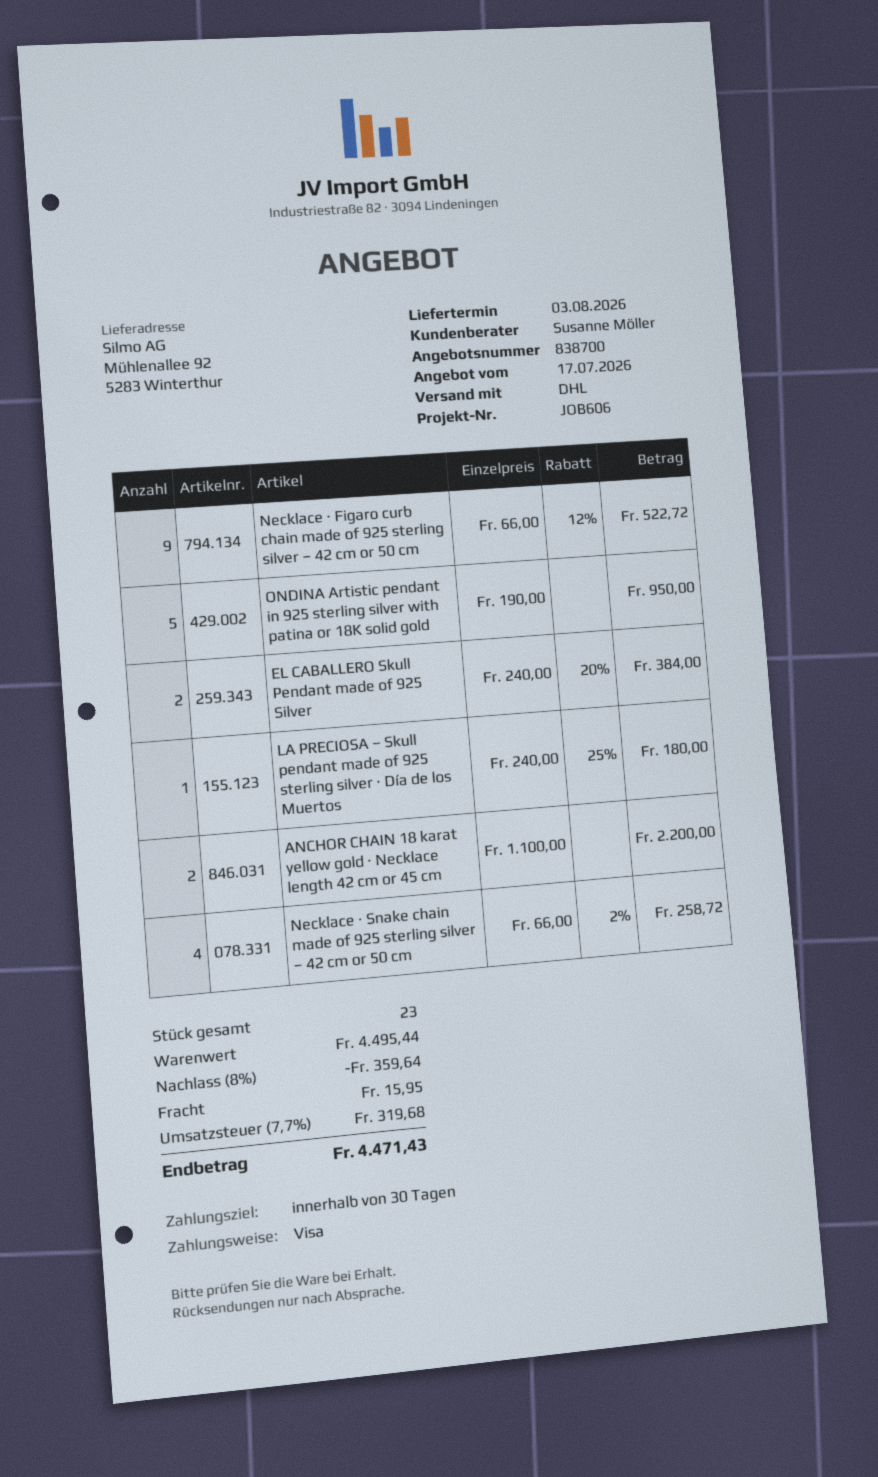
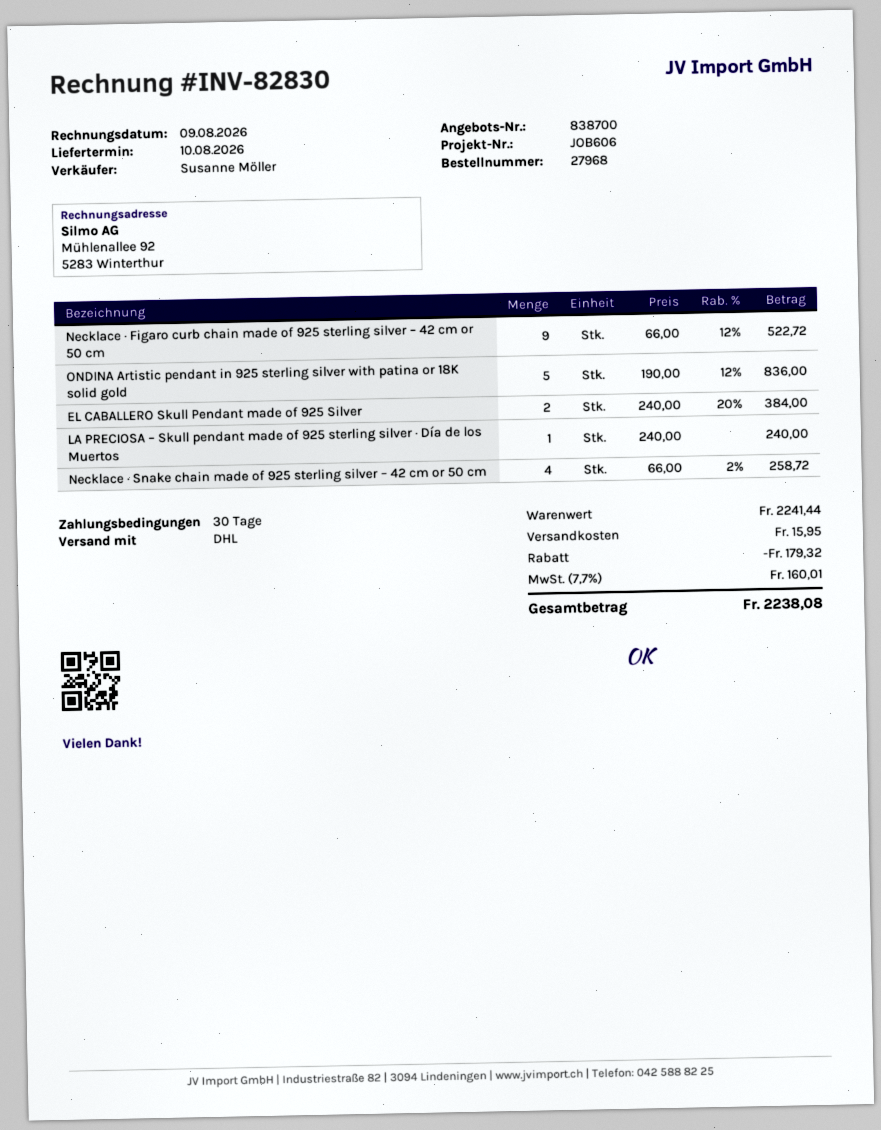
delivery date: 2026-08-03 -> 2026-08-10
ONDINA Artistic pendant in 925 sterling silver with patina or 18K solid gold: 5 x 190.00 = 950.00 -> 5 x 190.00 - 12% = 836.00
LA PRECIOSA – Skull pendant made of 925 sterling silver · Día de los Muertos: 1 x 240.00 - 25% = 180.00 -> 1 x 240.00 = 240.00
ANCHOR CHAIN 18 karat yellow gold · Necklace length 42 cm or 45 cm: 2 x 1100.00 = 2200.00 -> none
subtotal: 4495.44 -> 2241.44
discount: 359.64 -> 179.32
tax: 7.7% = 319.68 -> 7.7% = 160.01
total: 4471.43 -> 2238.08

